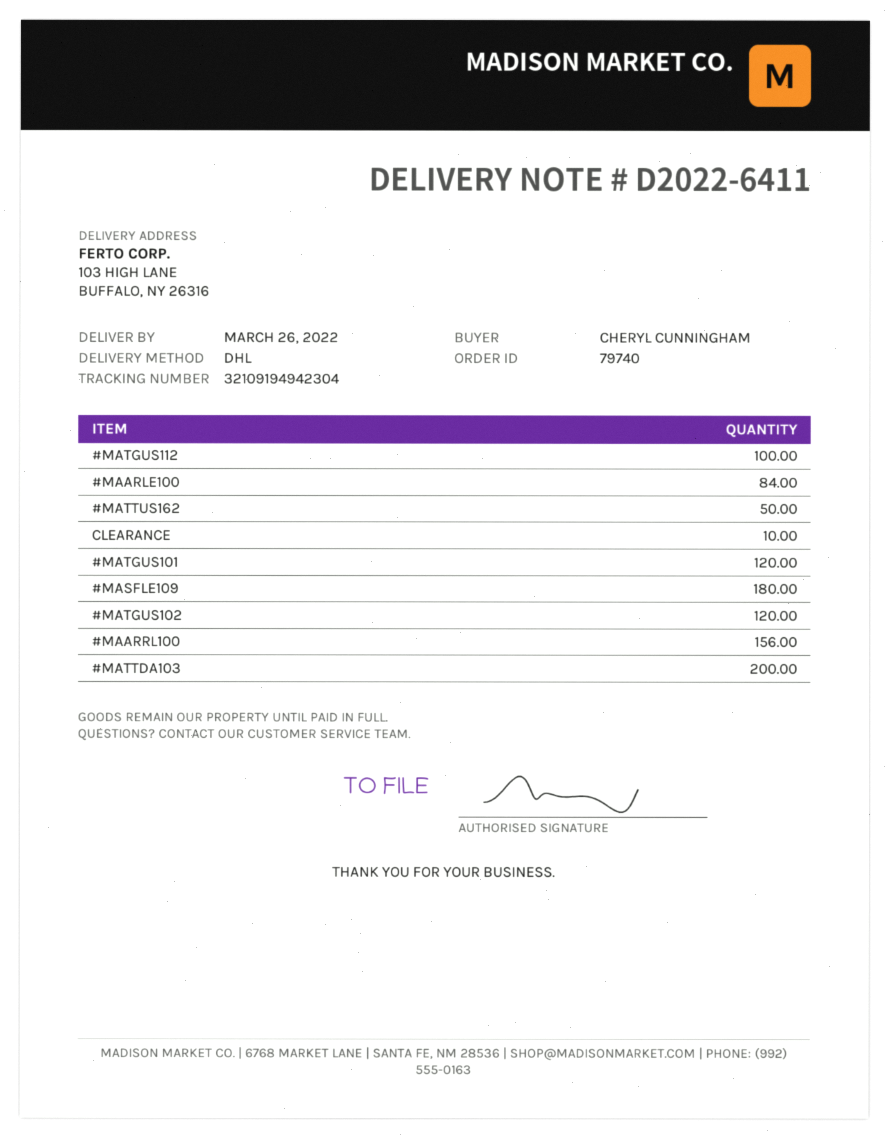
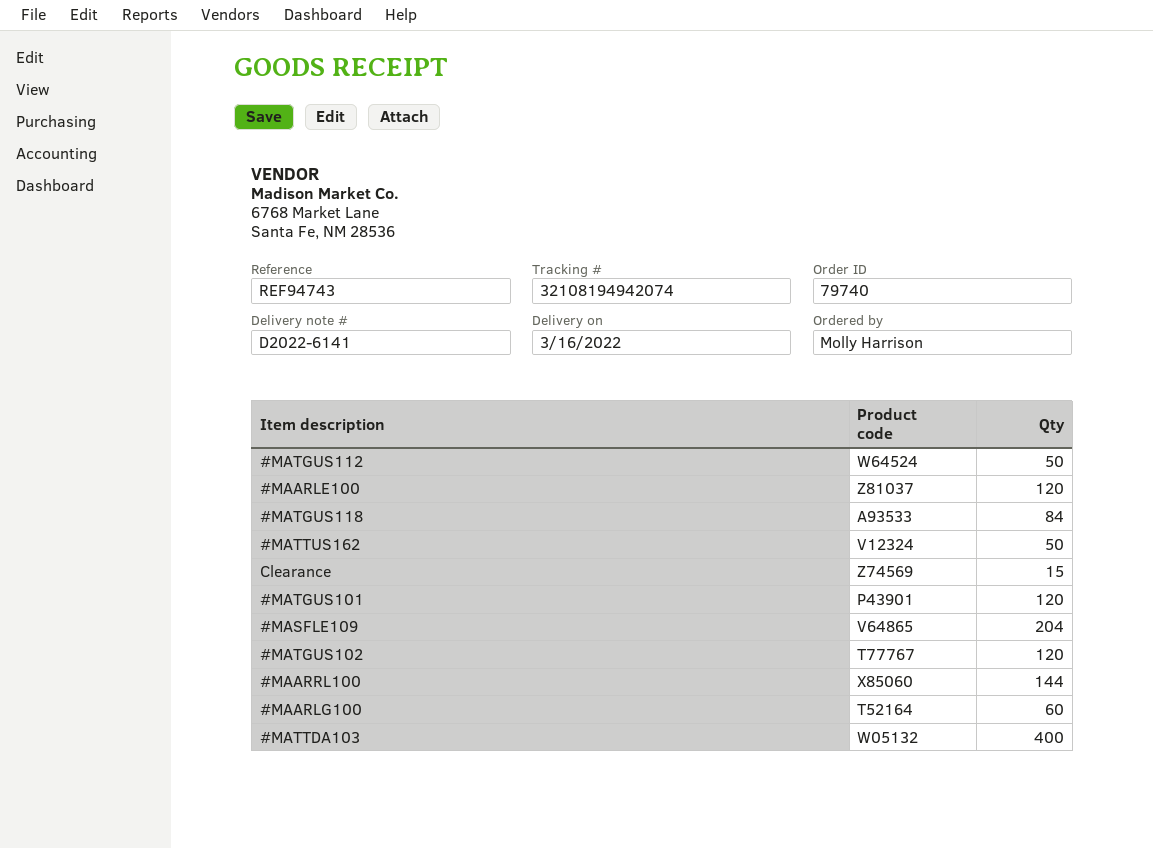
delivery note number: D2022-6411 -> D2022-6141
delivery date: 2022-03-26 -> 2022-03-16
ordered by: CHERYL CUNNINGHAM -> Molly Harrison
tracking number: 32109194942304 -> 32108194942074
#MATGUS112: 100 -> 50
#MAARLE100: 84 -> 120
CLEARANCE: 10 -> 15
#MASFLE109: 180 -> 204
#MAARRL100: 156 -> 144
#MATTDA103: 200 -> 400
#MATGUS118: none -> 84
#MAARLG100: none -> 60

